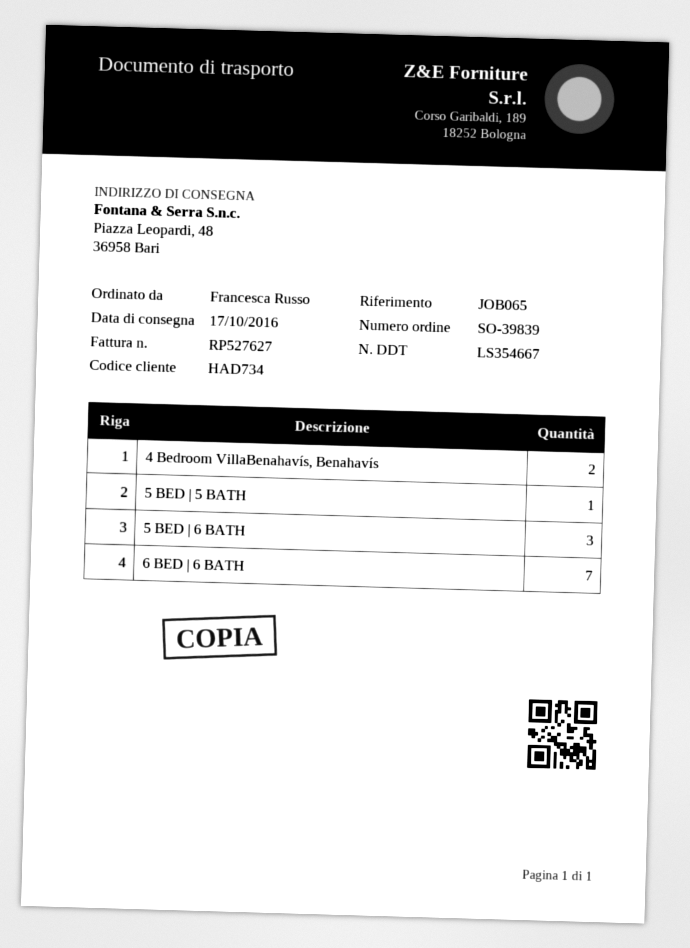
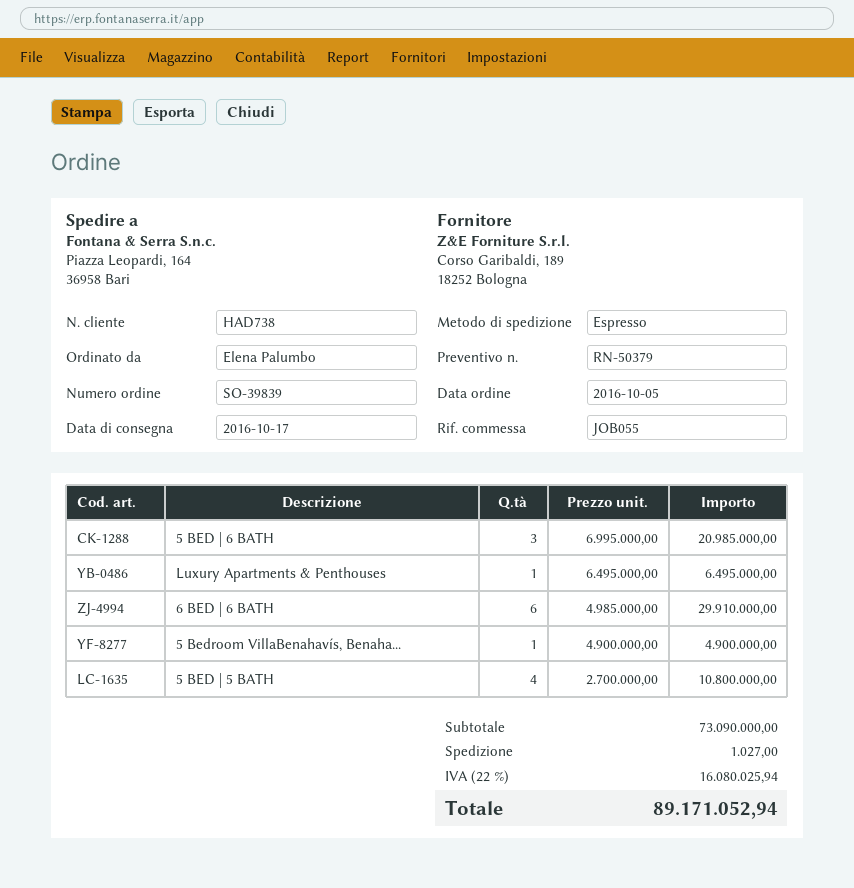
customer number: HAD734 -> HAD738
reference: JOB065 -> JOB055
ordered by: Francesca Russo -> Elena Palumbo
ship to: Piazza Leopardi, 48, 36958 Bari -> Piazza Leopardi, 164, 36958 Bari
4 Bedroom VillaBenahavís, Benahavís: 2 -> none
5 BED | 5 BATH: 1 -> 4
6 BED | 6 BATH: 7 -> 6
Luxury Apartments & Penthouses: none -> 1
5 Bedroom VillaBenahavís, Benaha...: none -> 1

